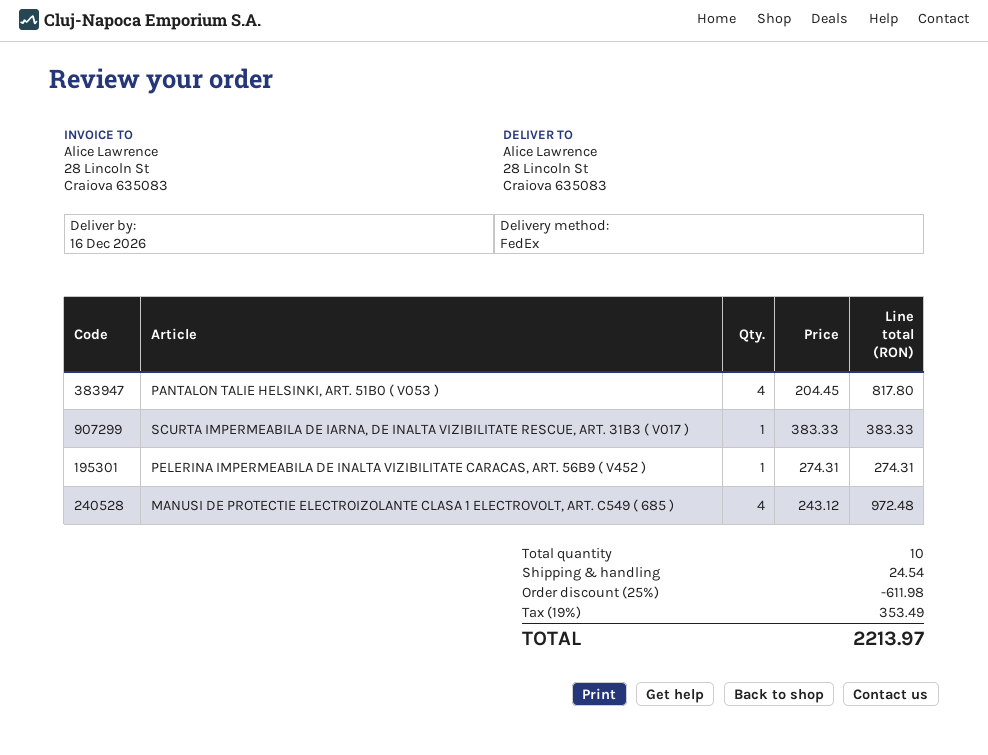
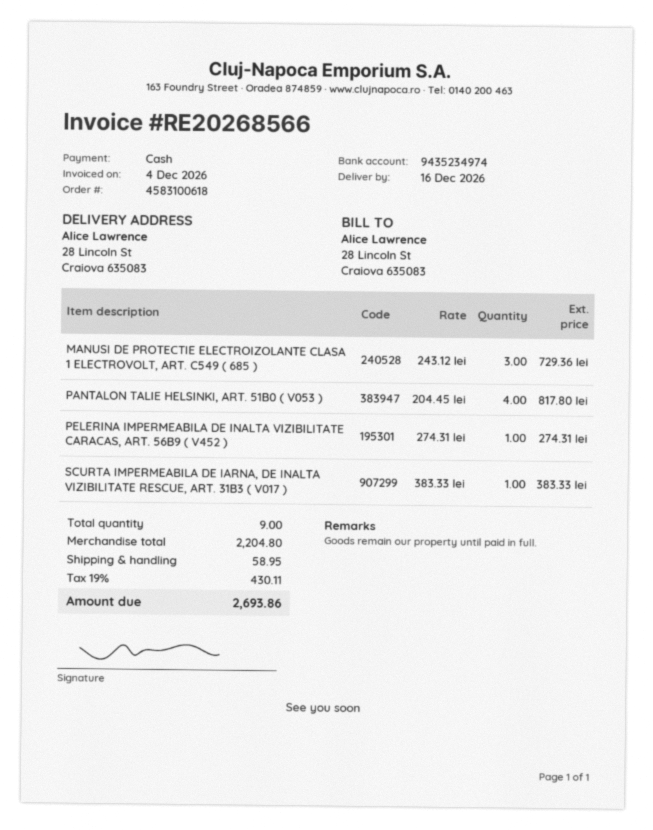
MANUSI DE PROTECTIE ELECTROIZOLANTE CLASA 1 ELECTROVOLT, ART. C549 ( 685 ): 4 x 243.12 = 972.48 -> 3 x 243.12 = 729.36
total quantity: 10 -> 9
discount: 25% = 611.98 -> none
shipping: 24.54 -> 58.95
tax: 19% = 353.49 -> 19% = 430.11
total: 2213.97 -> 2693.86

